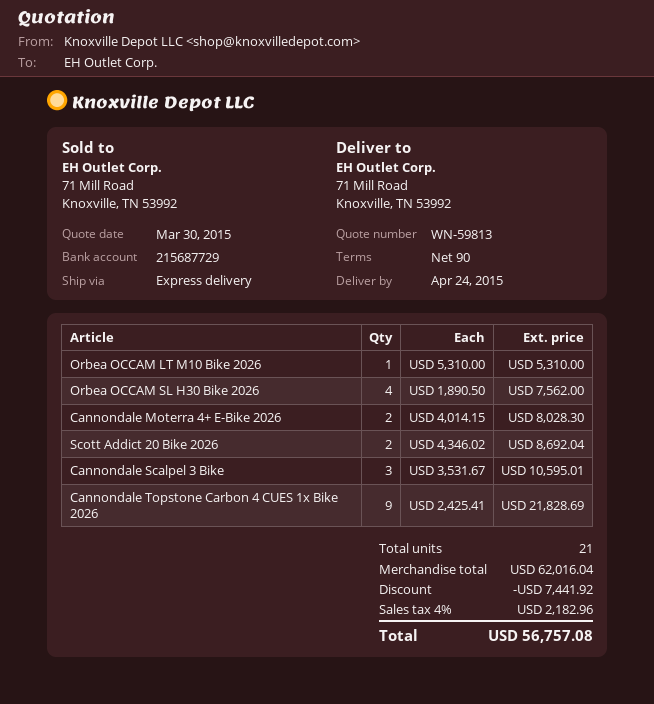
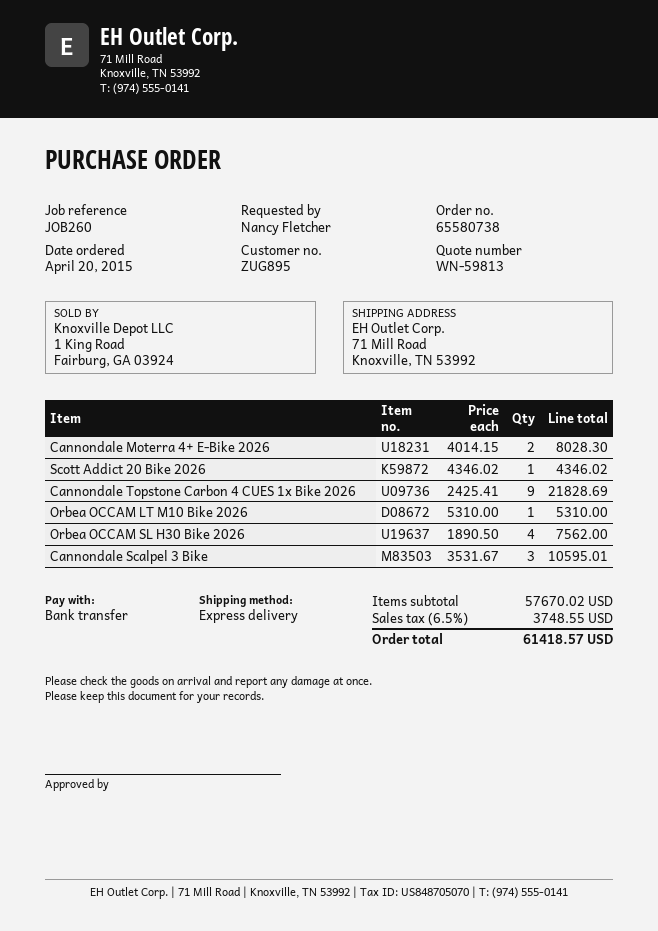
Scott Addict 20 Bike 2026: 2 x 4346.02 = 8692.04 -> 1 x 4346.02 = 4346.02
subtotal: 62016.04 -> 57670.02
discount: 7441.92 -> none
tax: 4% = 2182.96 -> 6.5% = 3748.55
total: 56757.08 -> 61418.57

